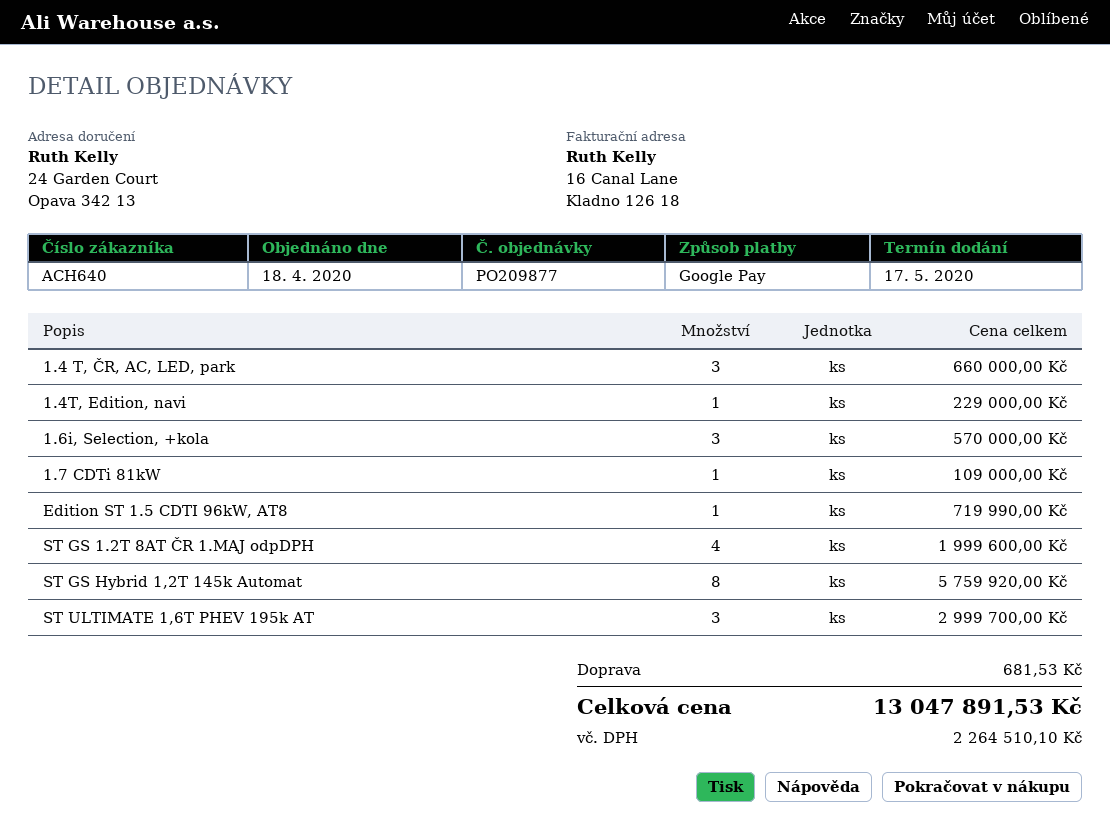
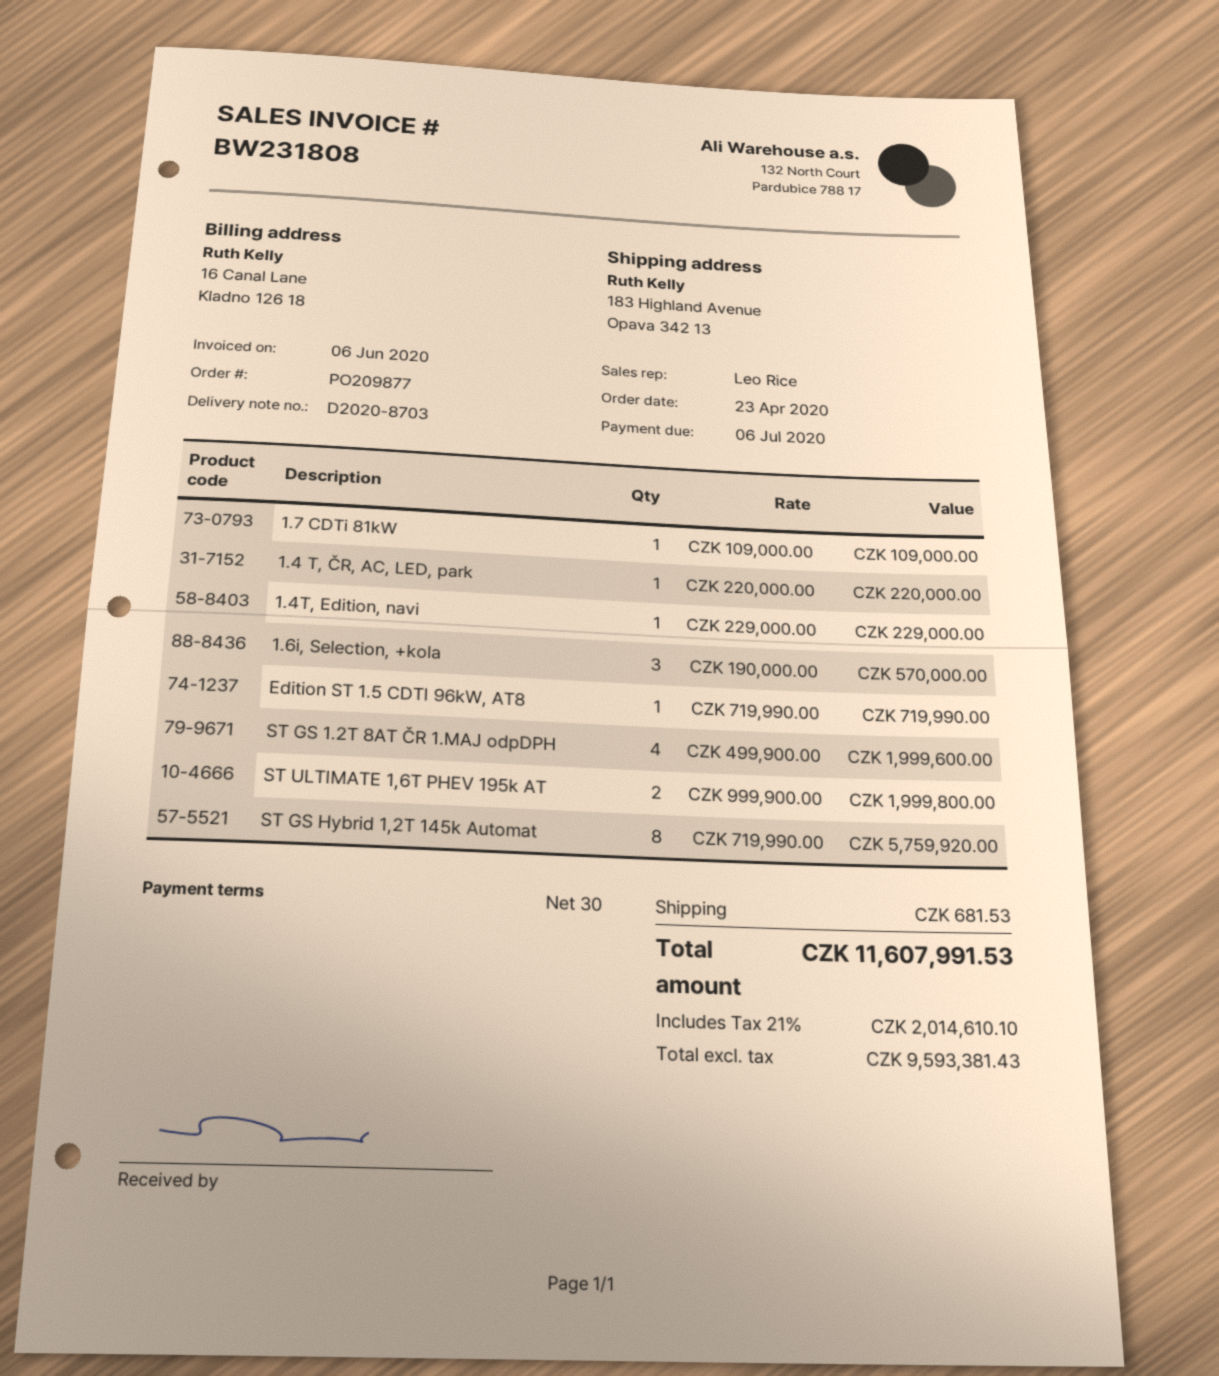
order date: 2020-04-18 -> 2020-04-23
ship to: 24 Garden Court, Opava 342 13 -> 183 Highland Avenue, Opava 342 13
1.4 T, ČR, AC, LED, park: 3 for 660000.00 -> 1 for 220000.00
ST ULTIMATE 1,6T PHEV 195k AT: 3 for 2999700.00 -> 2 for 1999800.00
tax: 2264510.10 -> 2014610.10
total: 13047891.53 -> 11607991.53

